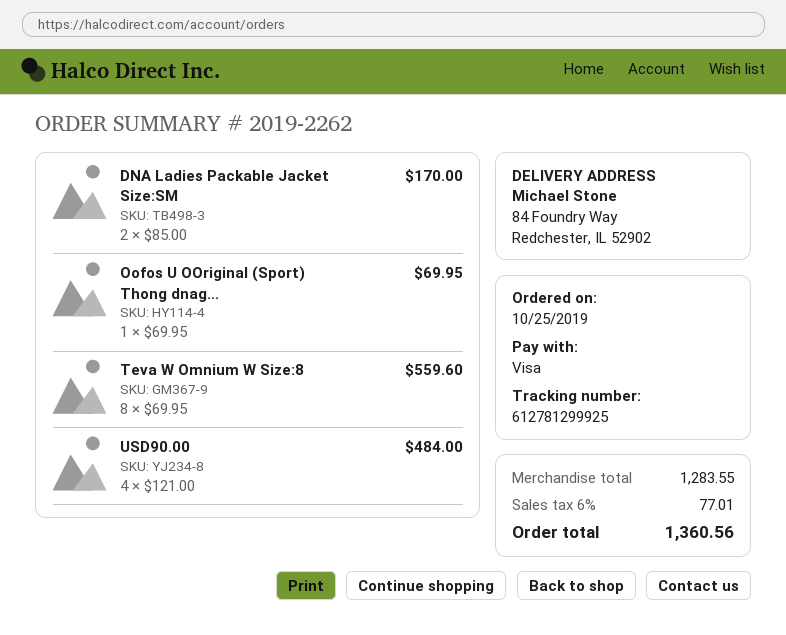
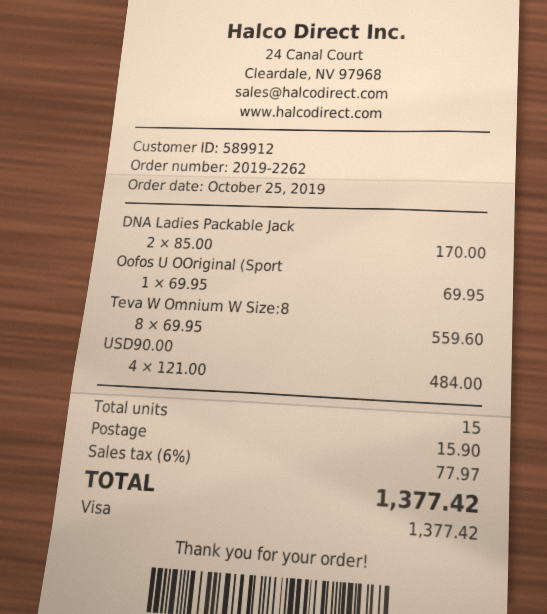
shipping: none -> 15.90
tax: 6% = 77.01 -> 6% = 77.97
total: 1360.56 -> 1377.42

